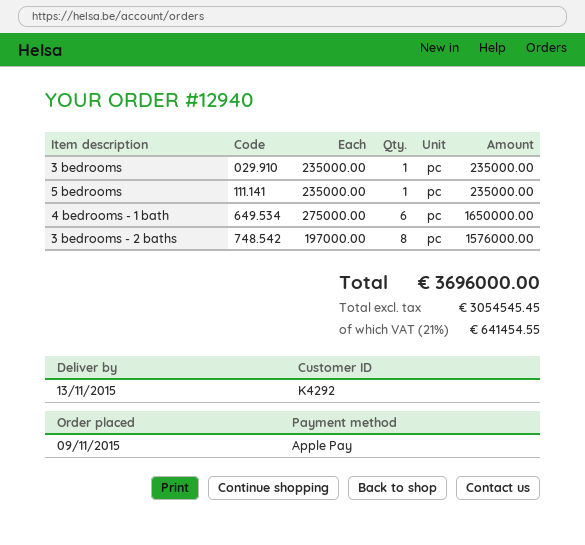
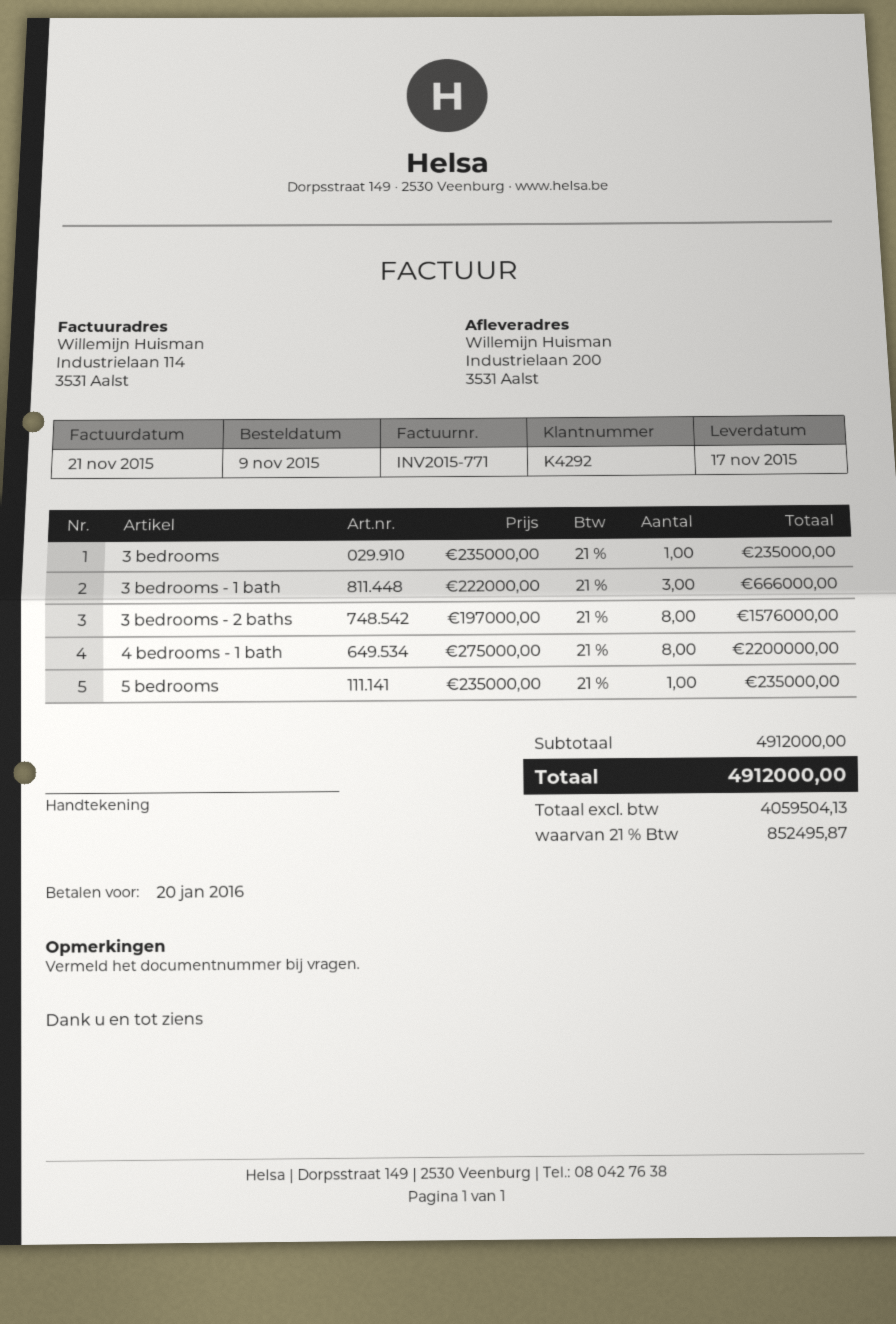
delivery date: 2015-11-13 -> 2015-11-17
4 bedrooms - 1 bath: 6 x 275000.00 = 1650000.00 -> 8 x 275000.00 = 2200000.00
3 bedrooms - 1 bath: none -> 3 x 222000.00 = 666000.00
net: 3054545.45 -> 4059504.13
tax: 21% = 641454.55 -> 21% = 852495.87
total: 3696000.00 -> 4912000.00

